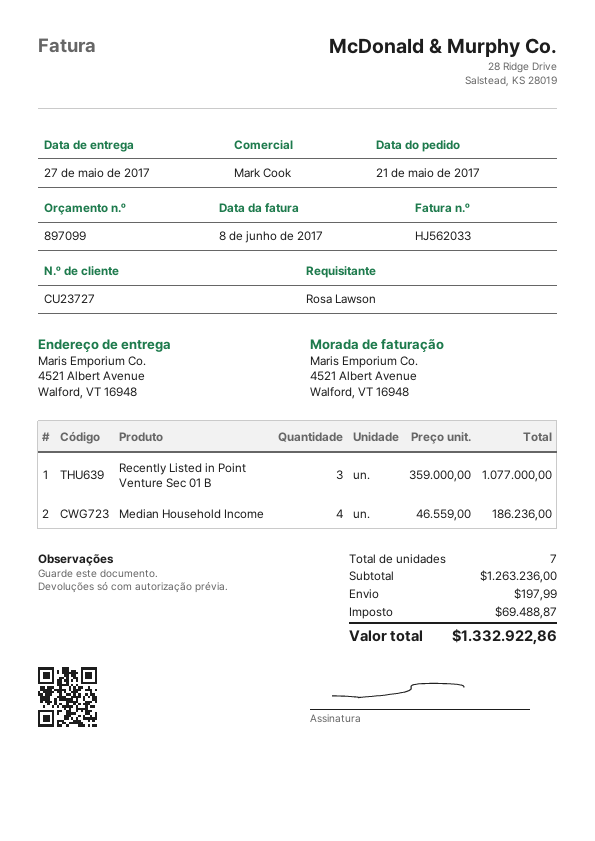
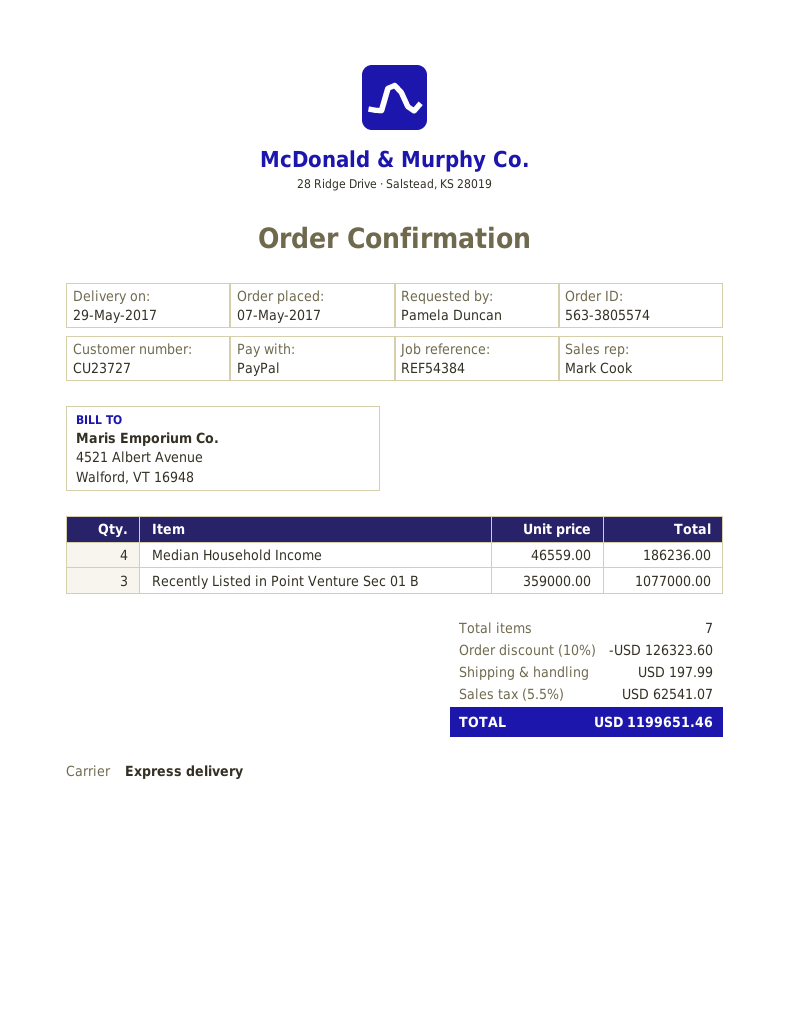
order date: 2017-05-21 -> 2017-05-07
delivery date: 2017-05-27 -> 2017-05-29
ordered by: Rosa Lawson -> Pamela Duncan
discount: none -> 10% = 126323.60
tax: 69488.87 -> 62541.07
total: 1332922.86 -> 1199651.46

